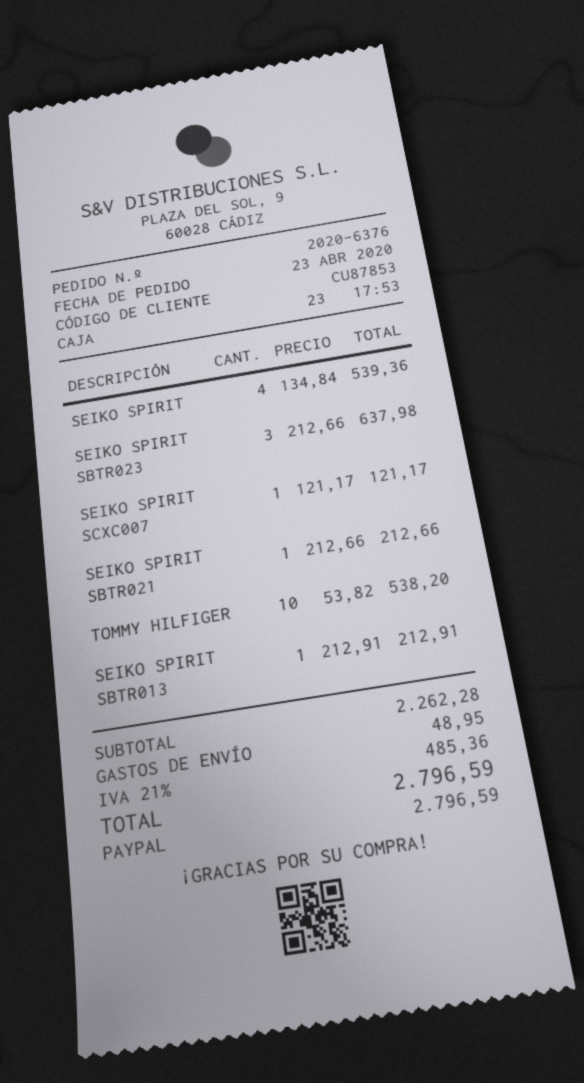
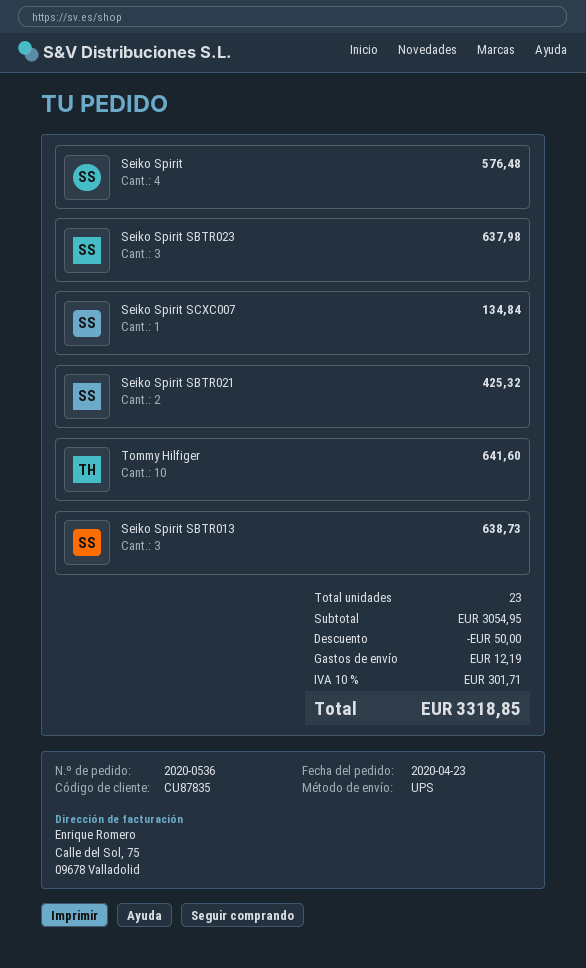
order number: 2020-6376 -> 2020-0536
customer number: CU87853 -> CU87835
SEIKO SPIRIT: 4 for 539.36 -> 4 for 576.48
SEIKO SPIRIT SCXC007: 1 for 121.17 -> 1 for 134.84
SEIKO SPIRIT SBTR021: 1 for 212.66 -> 2 for 425.32
TOMMY HILFIGER: 10 for 538.20 -> 10 for 641.60
SEIKO SPIRIT SBTR013: 1 for 212.91 -> 3 for 638.73
subtotal: 2262.28 -> 3054.95
discount: none -> 50.00
shipping: 48.95 -> 12.19
tax: 21% = 485.36 -> 10% = 301.71
total: 2796.59 -> 3318.85

